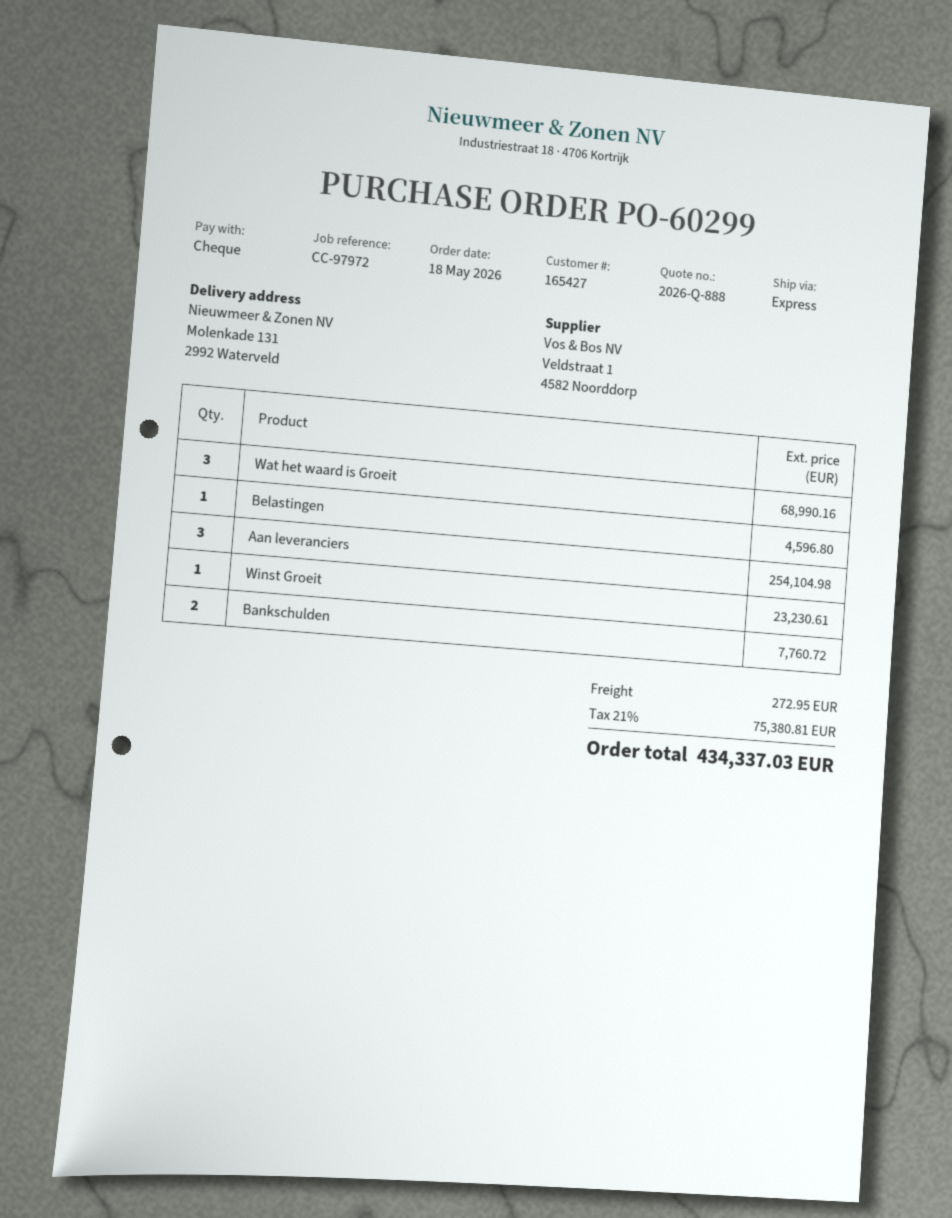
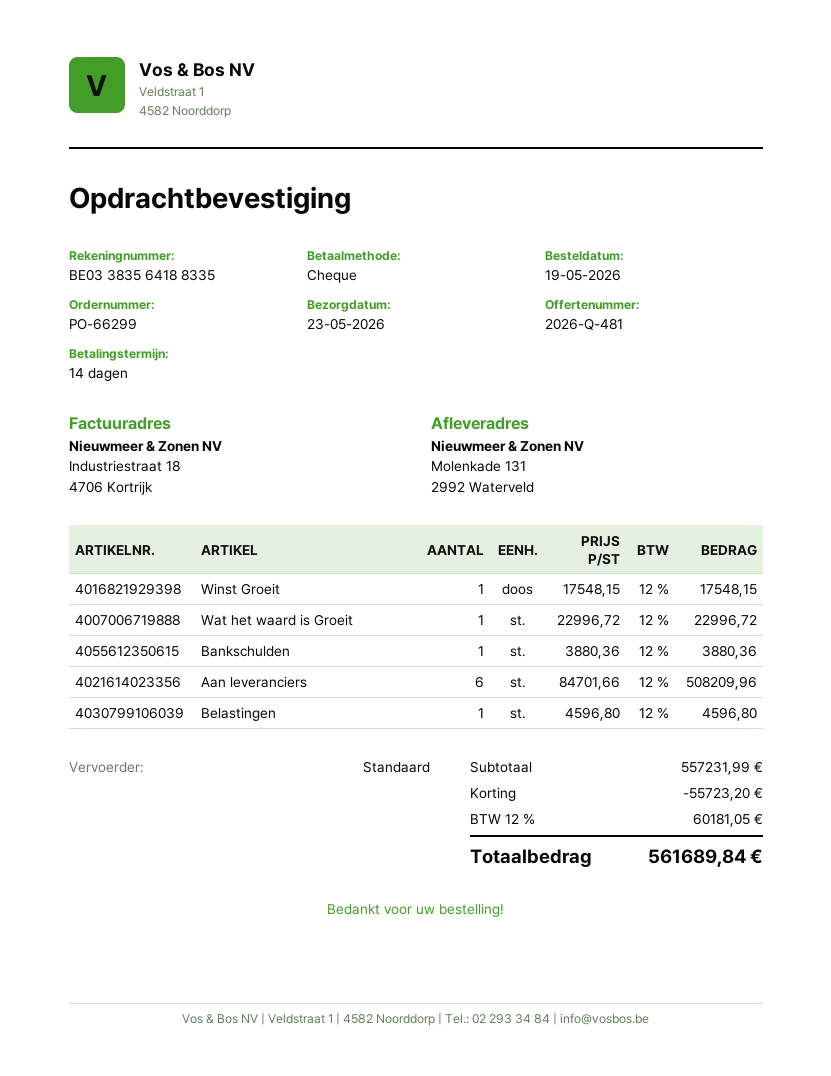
quote number: 2026-Q-888 -> 2026-Q-481
order number: PO-60299 -> PO-66299
order date: 2026-05-18 -> 2026-05-19
shipping method: express -> standard
Wat het waard is Groeit: 3 for 68990.16 -> 1 for 22996.72
Aan leveranciers: 3 for 254104.98 -> 6 for 508209.96
Winst Groeit: 1 for 23230.61 -> 1 for 17548.15
Bankschulden: 2 for 7760.72 -> 1 for 3880.36
discount: none -> 55723.20
shipping: 272.95 -> none
tax: 21% = 75380.81 -> 12% = 60181.05
total: 434337.03 -> 561689.84

